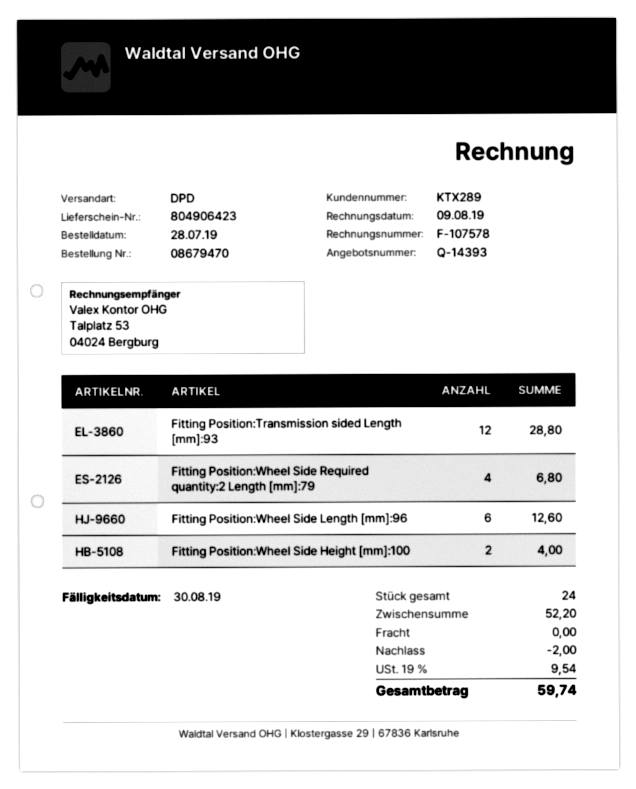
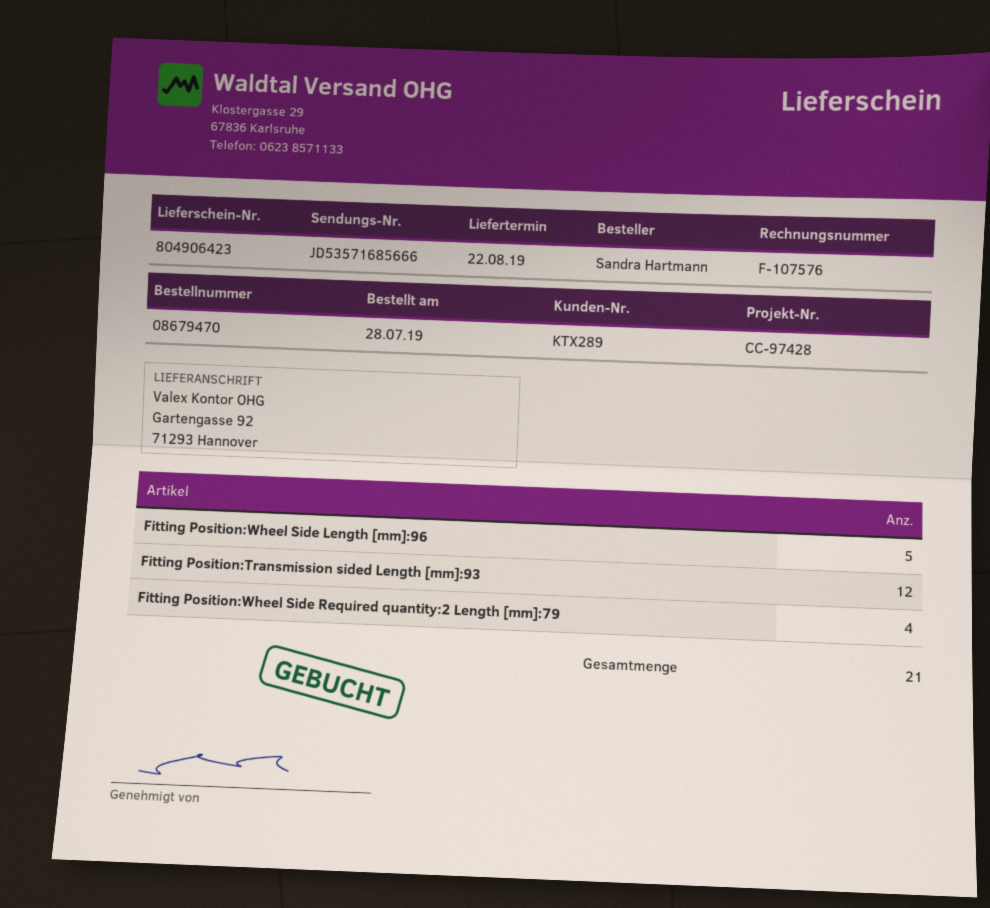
invoice number: F-107578 -> F-107576
Fitting Position:Wheel Side Length [mm]:96: 6 -> 5
Fitting Position:Wheel Side Height [mm]:100: 2 -> none
total quantity: 24 -> 21

